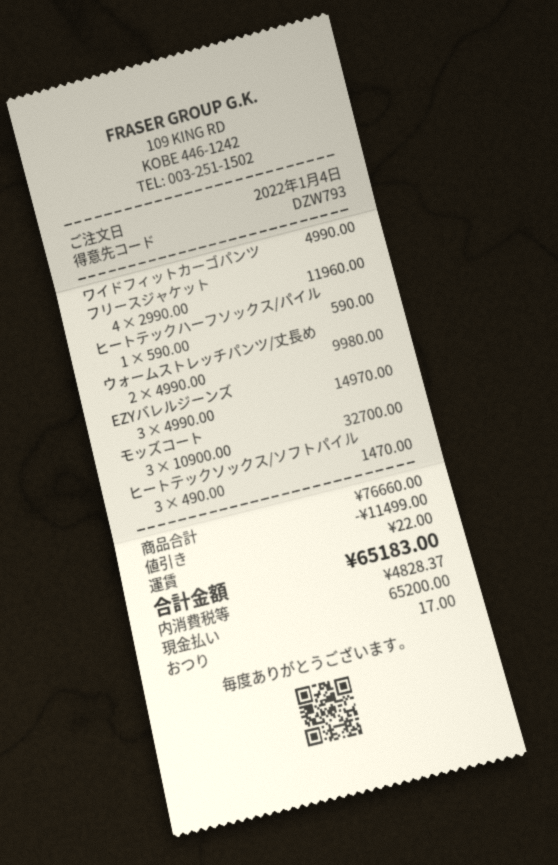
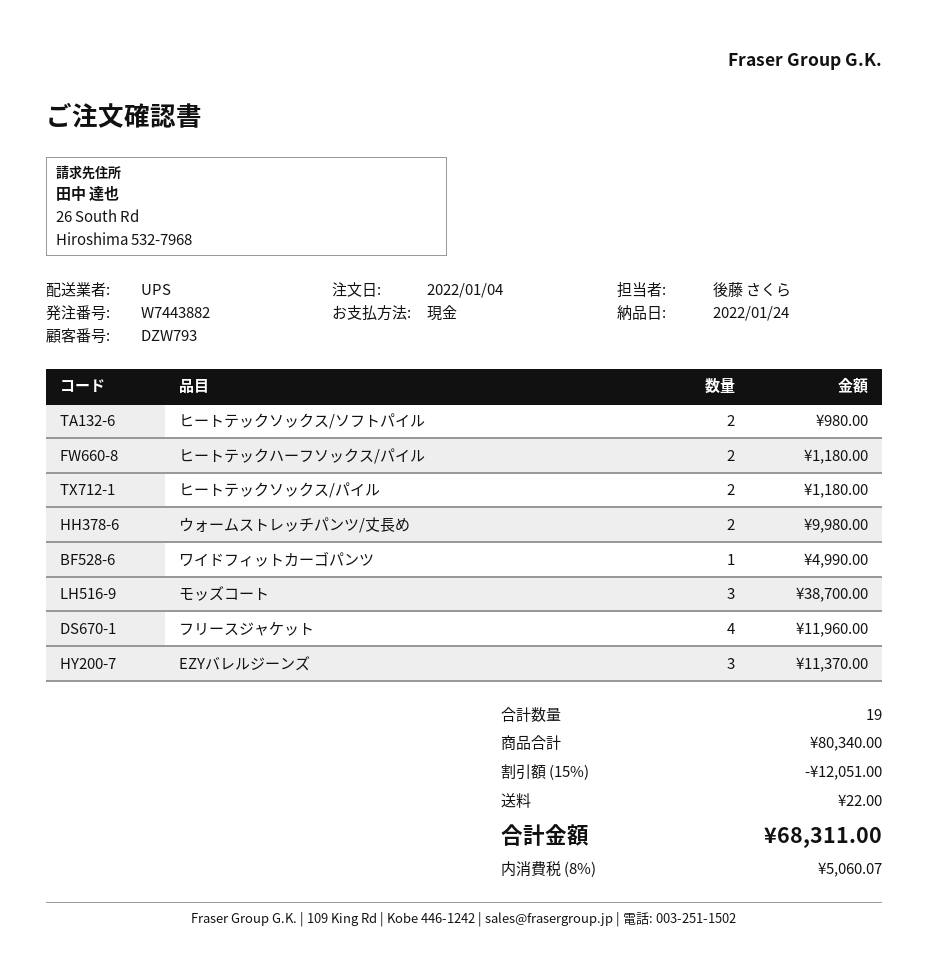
ヒートテックハーフソックス/パイル: 1 for 590.00 -> 2 for 1180.00
EZYバレルジーンズ: 3 for 14970.00 -> 3 for 11370.00
モッズコート: 3 for 32700.00 -> 3 for 38700.00
ヒートテックソックス/ソフトパイル: 3 for 1470.00 -> 2 for 980.00
ヒートテックソックス/パイル: none -> 2 for 1180.00
subtotal: 76660.00 -> 80340.00
discount: 11499.00 -> 12051.00
tax: 4828.37 -> 5060.07
total: 65183.00 -> 68311.00

